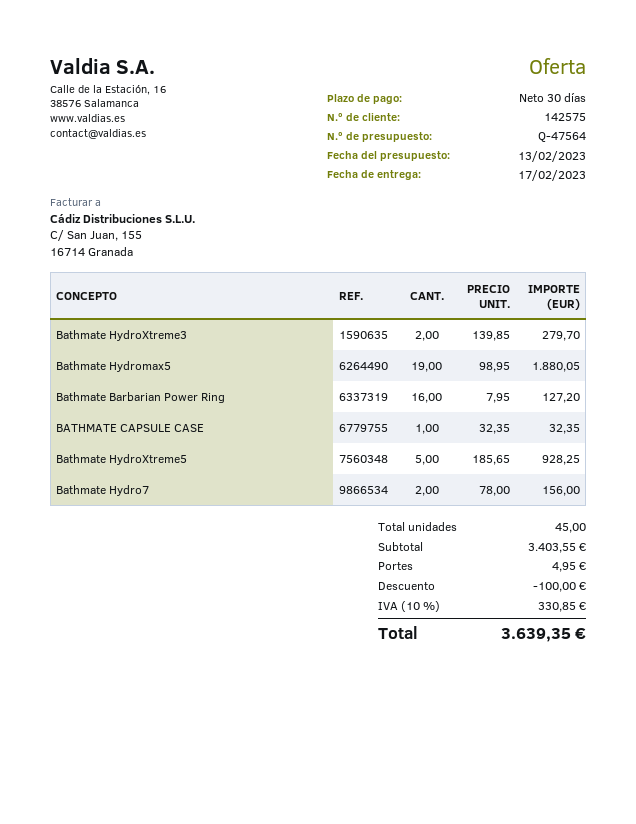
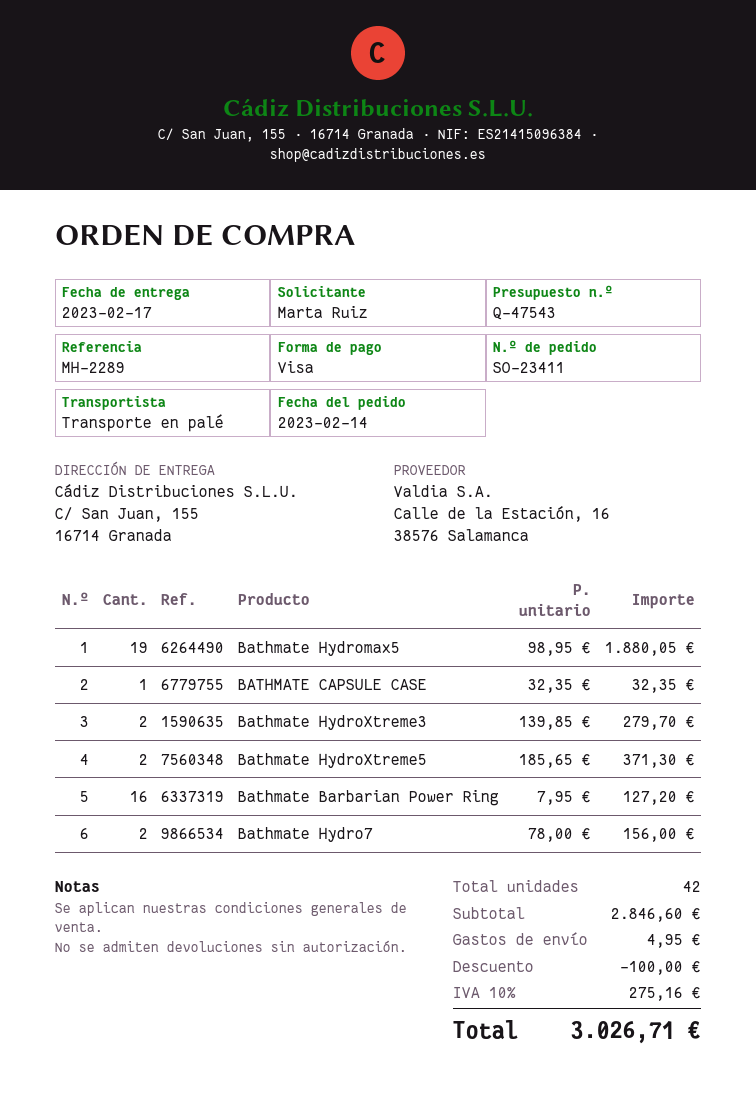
quote number: Q-47564 -> Q-47543
Bathmate HydroXtreme5: 5 x 185.65 = 928.25 -> 2 x 185.65 = 371.30
total quantity: 45 -> 42
subtotal: 3403.55 -> 2846.60
tax: 10% = 330.85 -> 10% = 275.16
total: 3639.35 -> 3026.71

